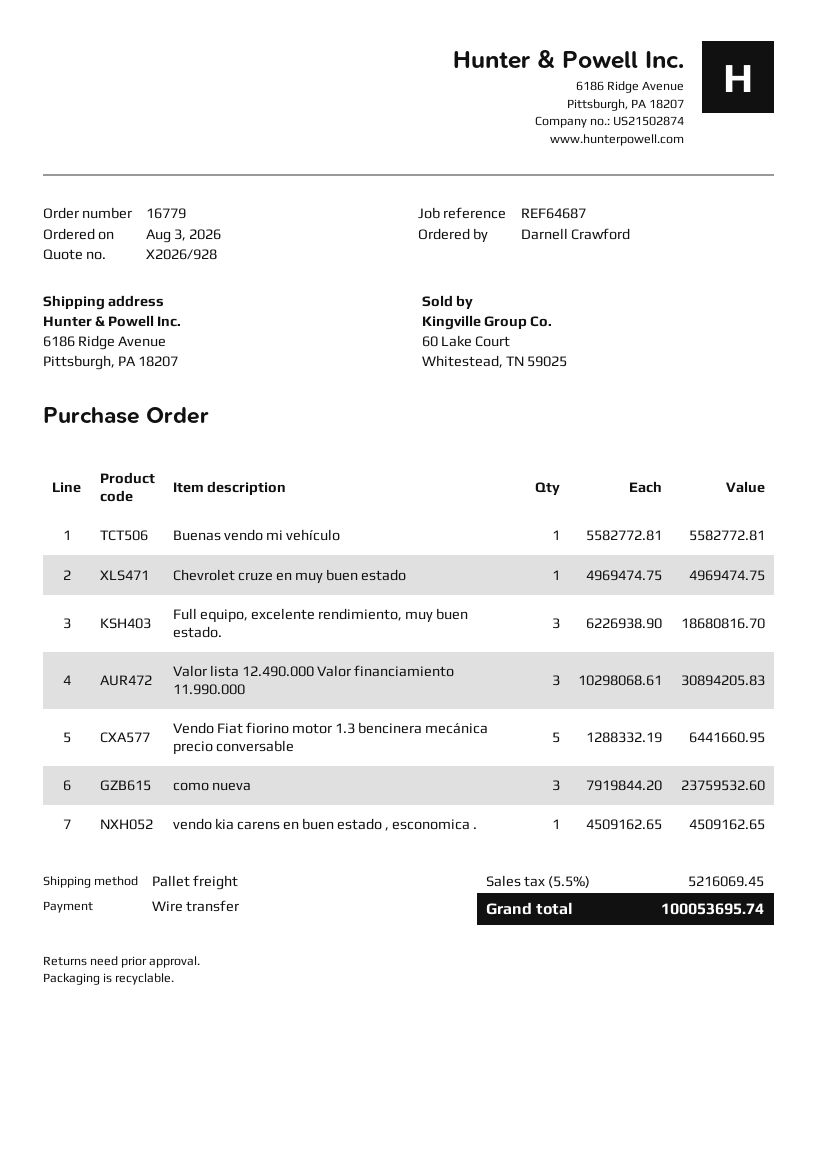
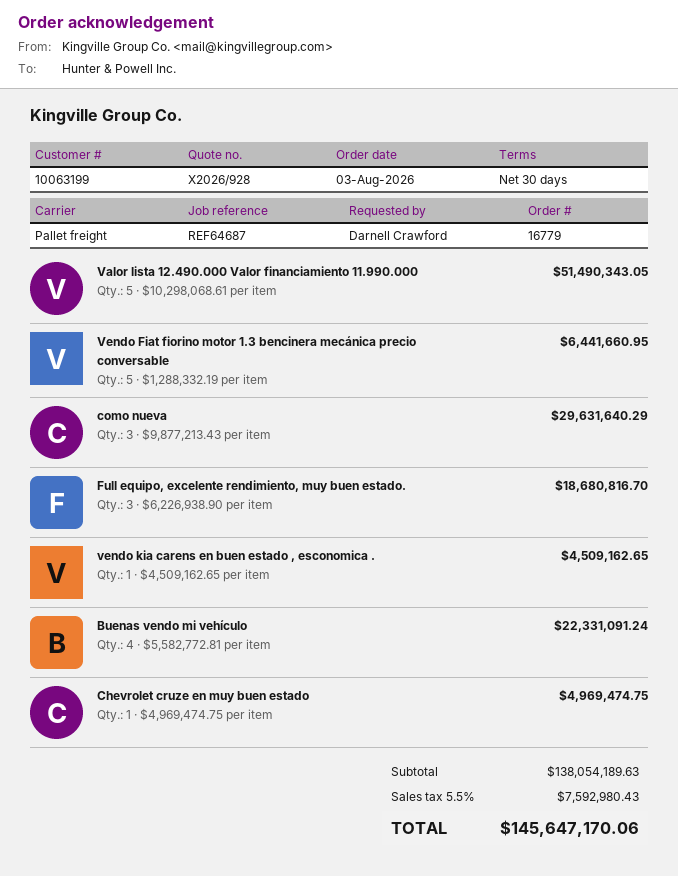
Buenas vendo mi vehículo: 1 x 5582772.81 = 5582772.81 -> 4 x 5582772.81 = 22331091.24
Valor lista 12.490.000 Valor financiamiento 11.990.000: 3 x 10298068.61 = 30894205.83 -> 5 x 10298068.61 = 51490343.05
como nueva: 3 x 7919844.20 = 23759532.60 -> 3 x 9877213.43 = 29631640.29
tax: 5.5% = 5216069.45 -> 5.5% = 7592980.43
total: 100053695.74 -> 145647170.06

